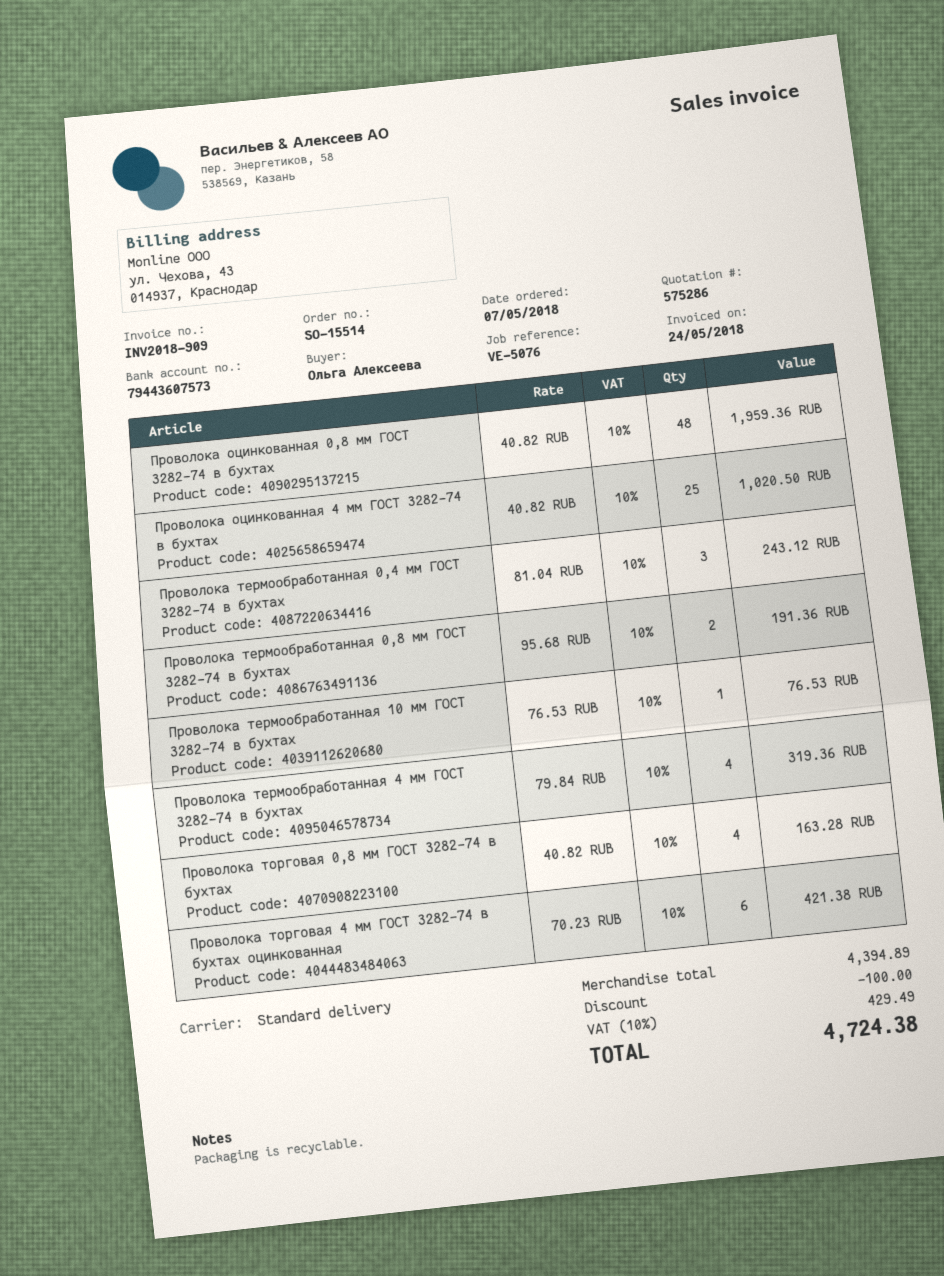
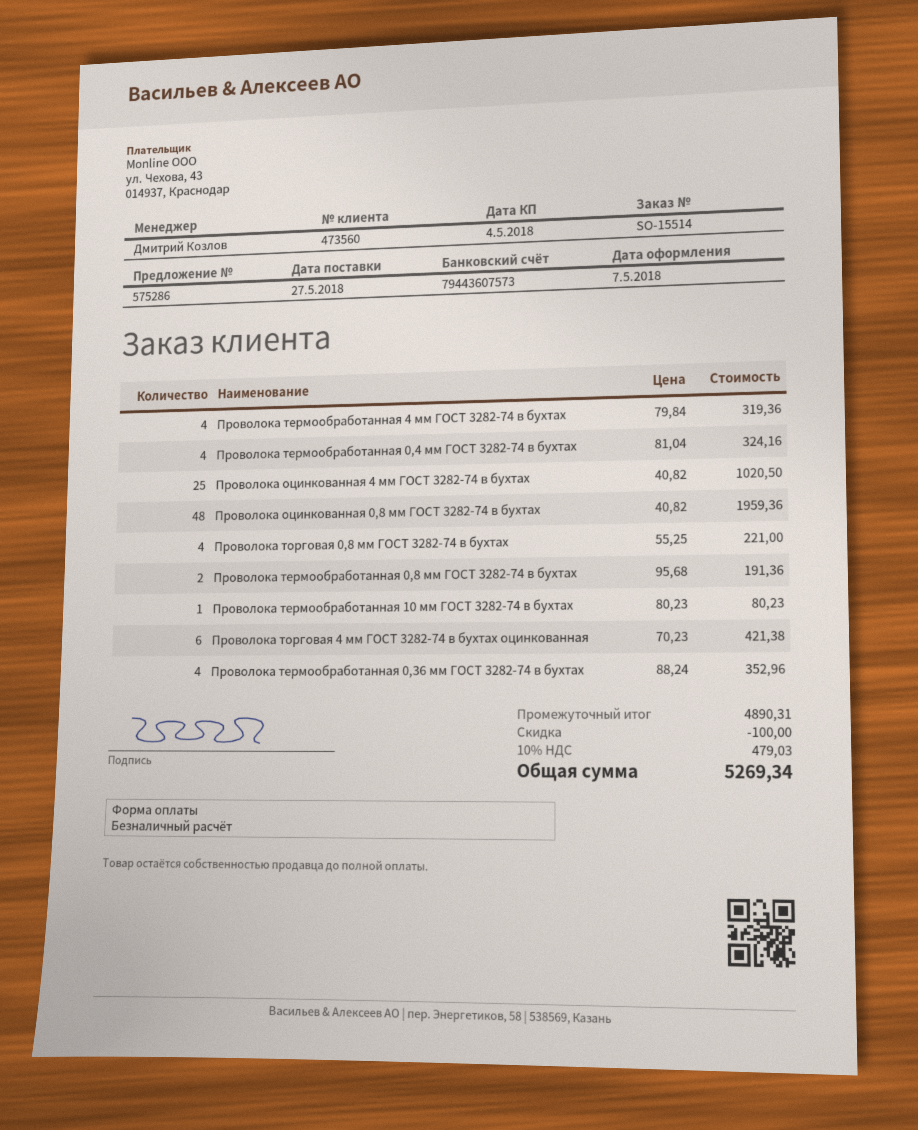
Проволока термообработанная 0,4 мм ГОСТ 3282-74 в бухтах: 3 x 81.04 = 243.12 -> 4 x 81.04 = 324.16
Проволока термообработанная 10 мм ГОСТ 3282-74 в бухтах: 1 x 76.53 = 76.53 -> 1 x 80.23 = 80.23
Проволока торговая 0,8 мм ГОСТ 3282-74 в бухтах: 4 x 40.82 = 163.28 -> 4 x 55.25 = 221.00
Проволока термообработанная 0,36 мм ГОСТ 3282-74 в бухтах: none -> 4 x 88.24 = 352.96
subtotal: 4394.89 -> 4890.31
tax: 10% = 429.49 -> 10% = 479.03
total: 4724.38 -> 5269.34

